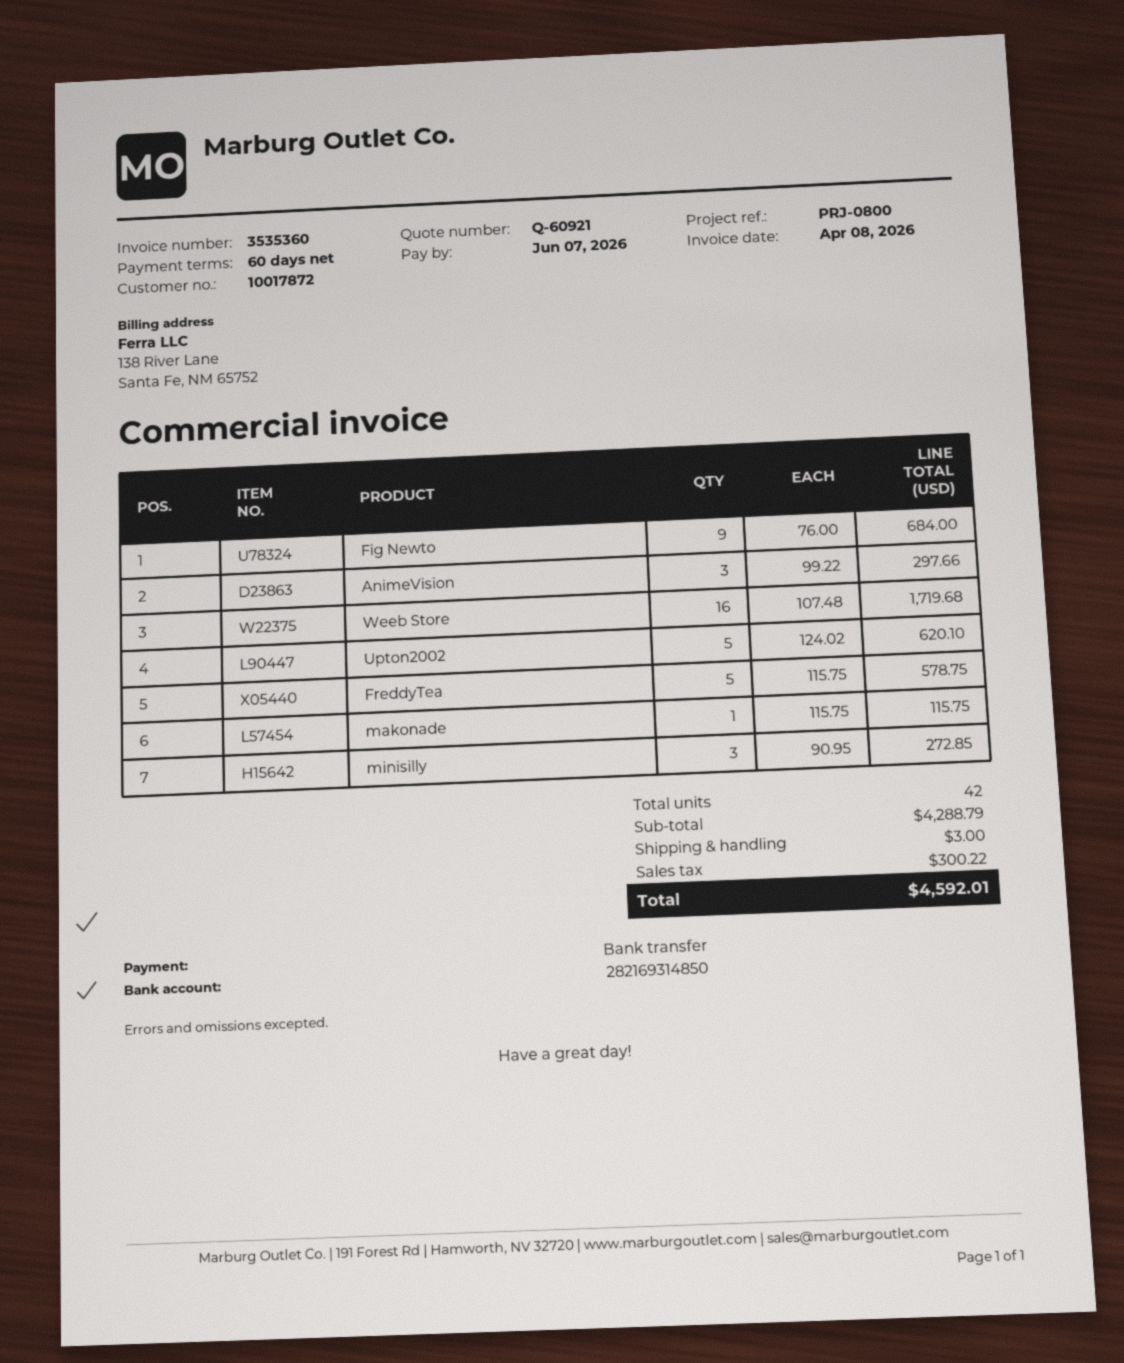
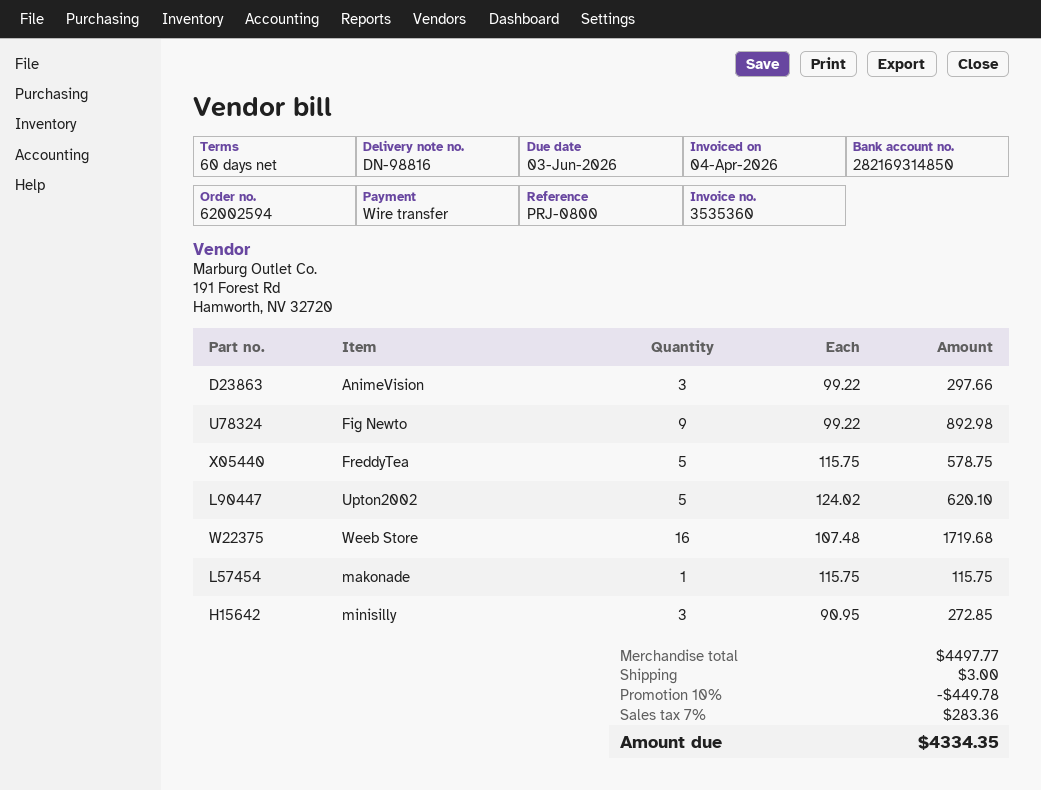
invoice date: 2026-04-08 -> 2026-04-04
due date: 2026-06-07 -> 2026-06-03
Fig Newto: 9 x 76.00 = 684.00 -> 9 x 99.22 = 892.98
subtotal: 4288.79 -> 4497.77
discount: none -> 10% = 449.78
tax: 300.22 -> 283.36
total: 4592.01 -> 4334.35

